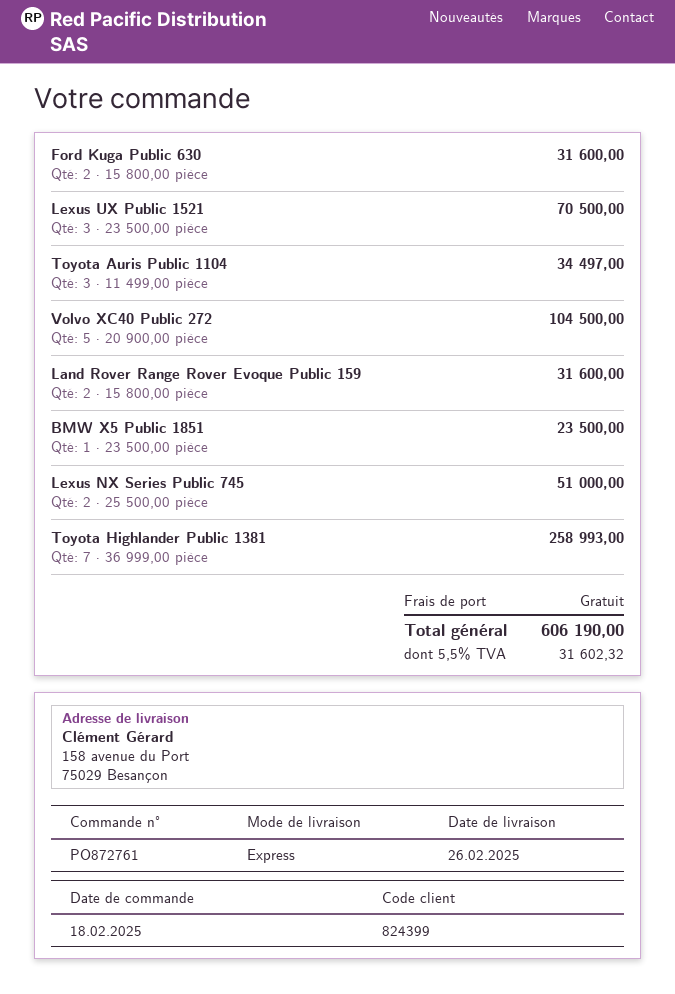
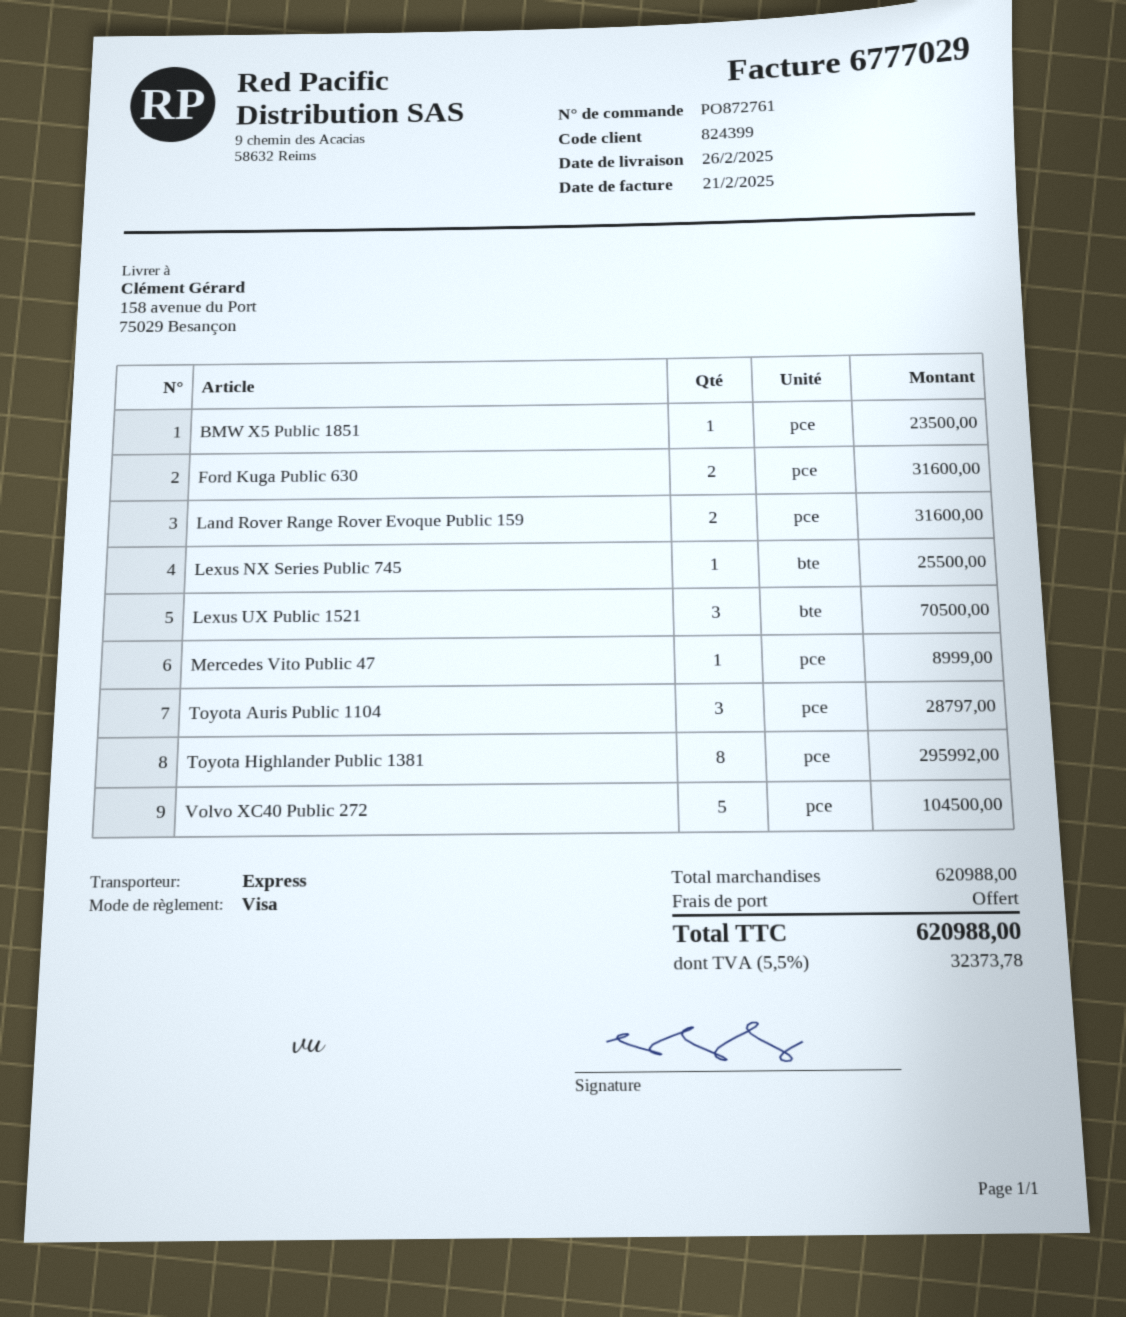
Toyota Auris Public 1104: 3 for 34497.00 -> 3 for 28797.00
Lexus NX Series Public 745: 2 for 51000.00 -> 1 for 25500.00
Toyota Highlander Public 1381: 7 for 258993.00 -> 8 for 295992.00
Mercedes Vito Public 47: none -> 1 for 8999.00
tax: 5.5% = 31602.32 -> 5.5% = 32373.78
total: 606190.00 -> 620988.00

